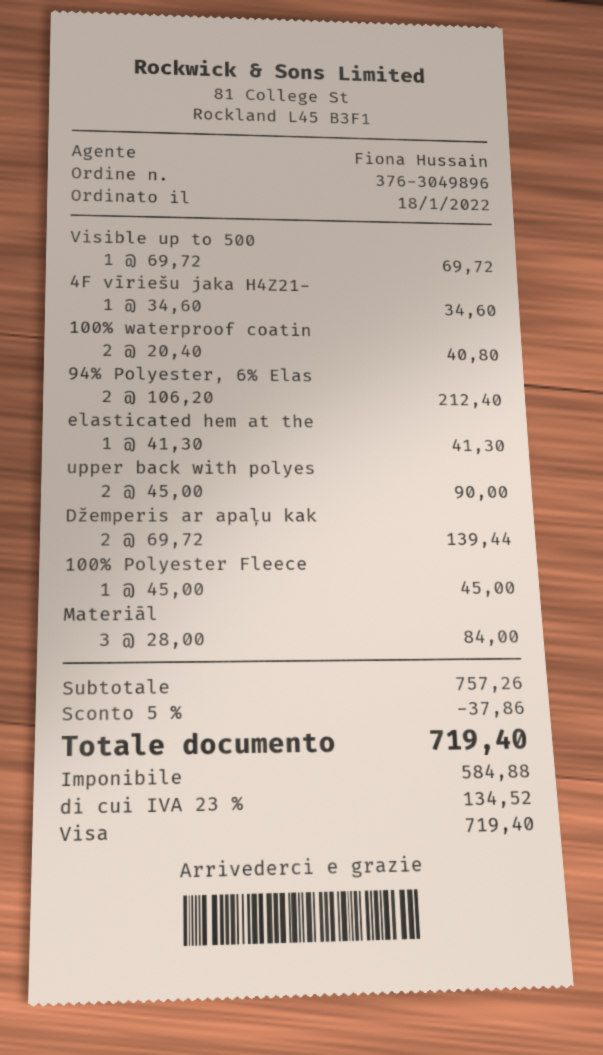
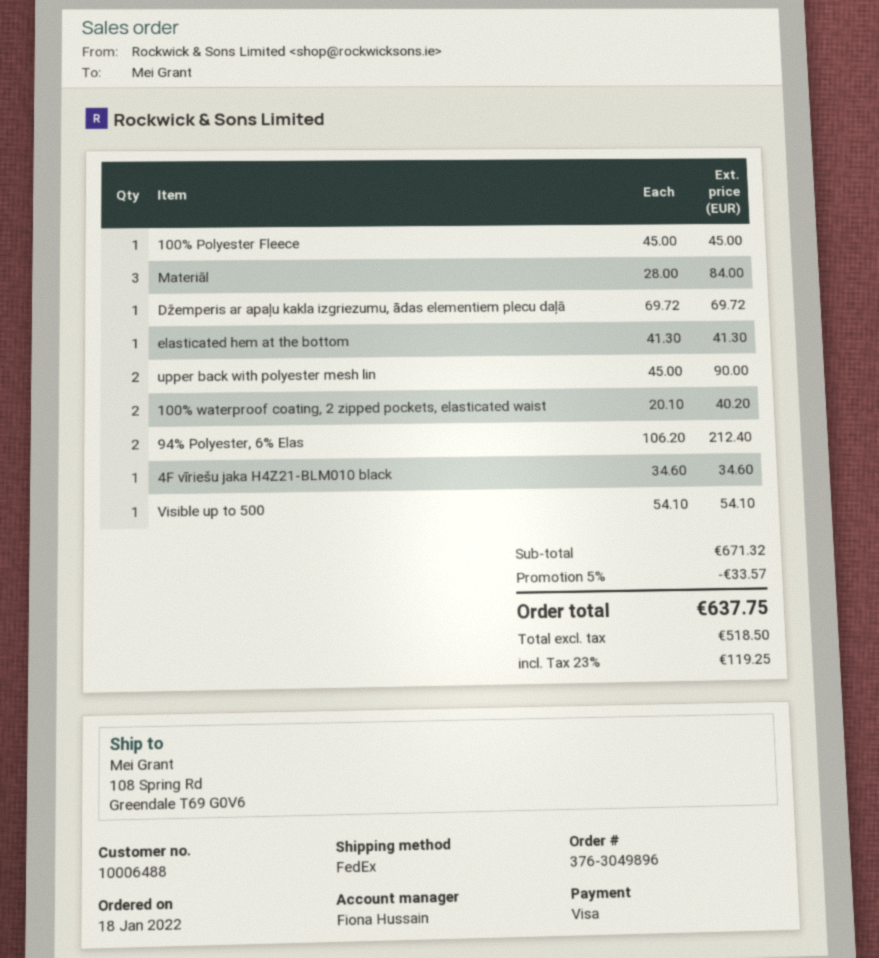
Visible up to 500: 1 x 69.72 = 69.72 -> 1 x 54.10 = 54.10
100% waterproof coatin: 2 x 20.40 = 40.80 -> 2 x 20.10 = 40.20
Džemperis ar apaļu kak: 2 x 69.72 = 139.44 -> 1 x 69.72 = 69.72
subtotal: 757.26 -> 671.32
discount: 5% = 37.86 -> 5% = 33.57
net: 584.88 -> 518.50
tax: 23% = 134.52 -> 23% = 119.25
total: 719.40 -> 637.75

